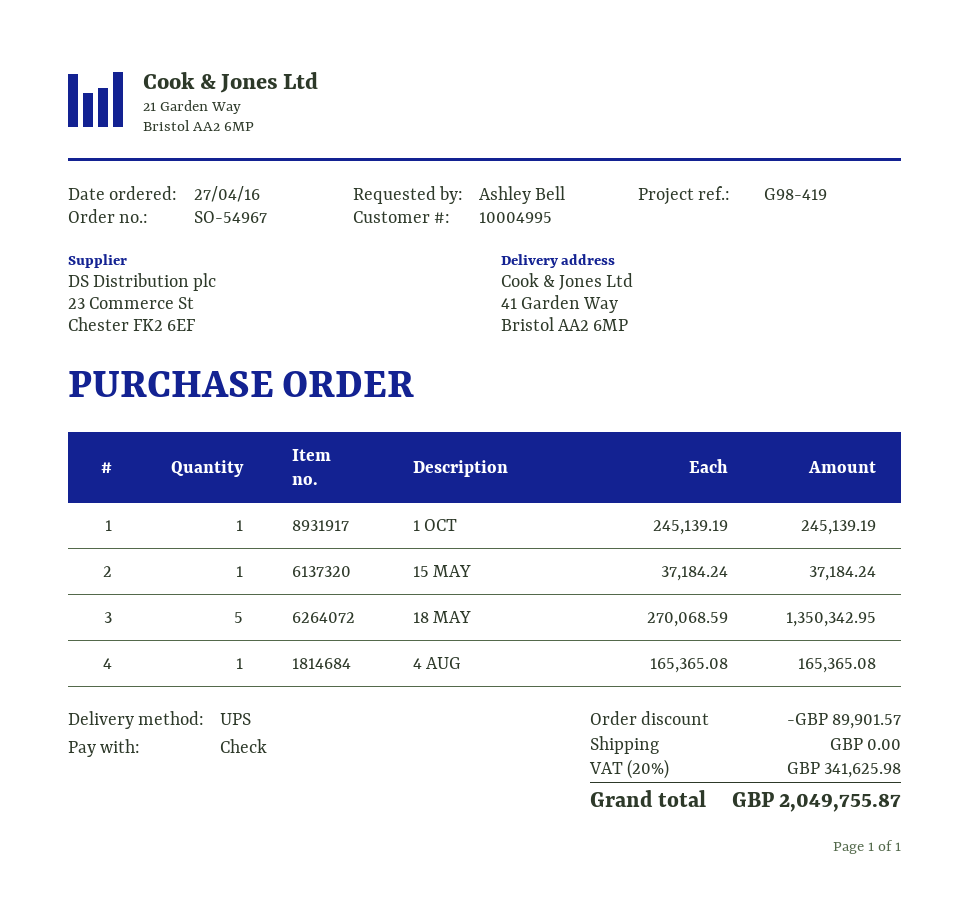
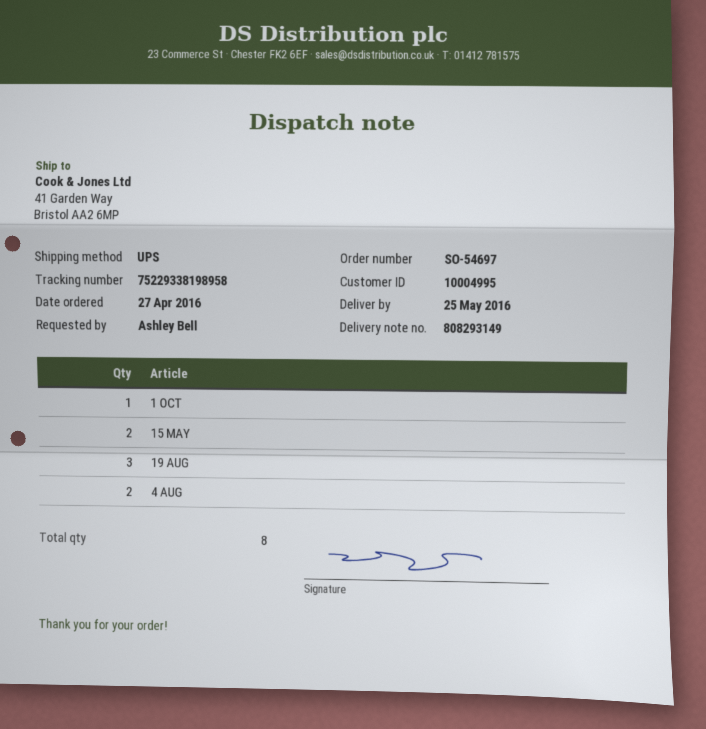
order number: SO-54967 -> SO-54697
15 MAY: 1 -> 2
18 MAY: 5 -> none
4 AUG: 1 -> 2
19 AUG: none -> 3

